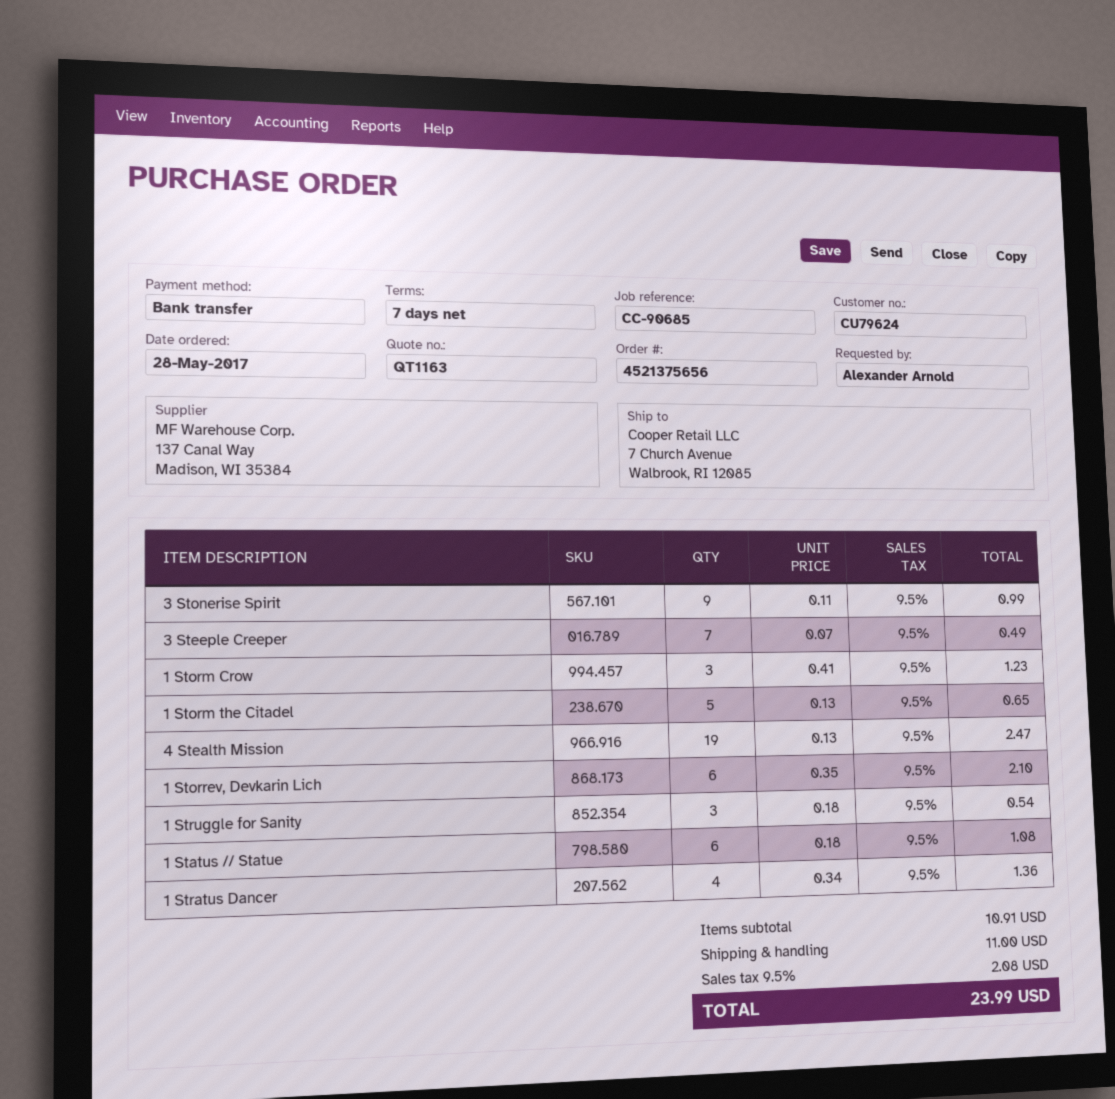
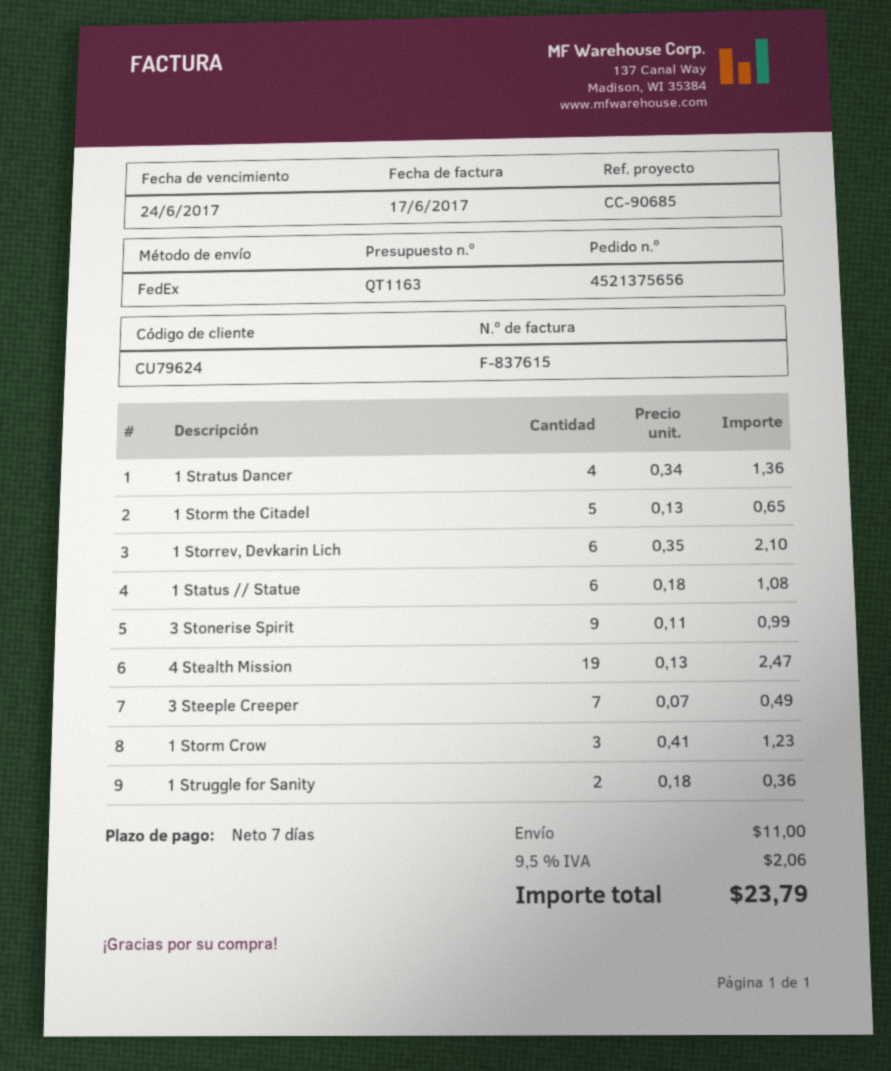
1 Struggle for Sanity: 3 x 0.18 = 0.54 -> 2 x 0.18 = 0.36
tax: 9.5% = 2.08 -> 9.5% = 2.06
total: 23.99 -> 23.79

